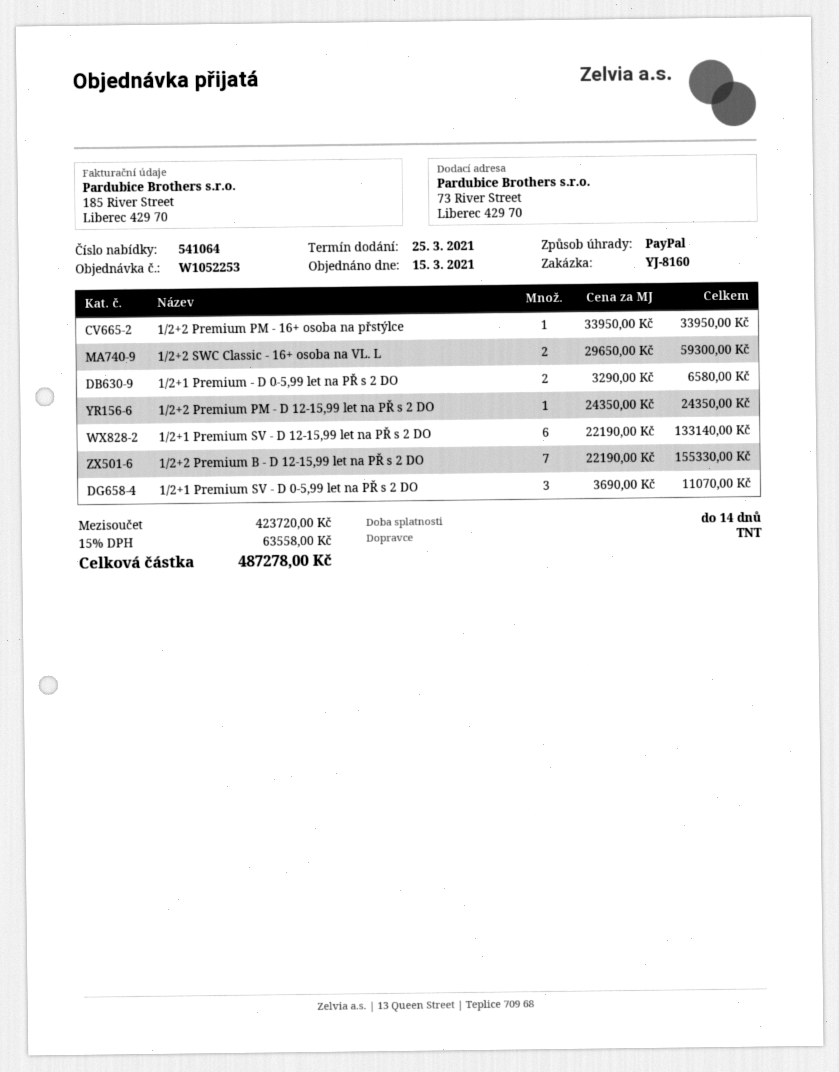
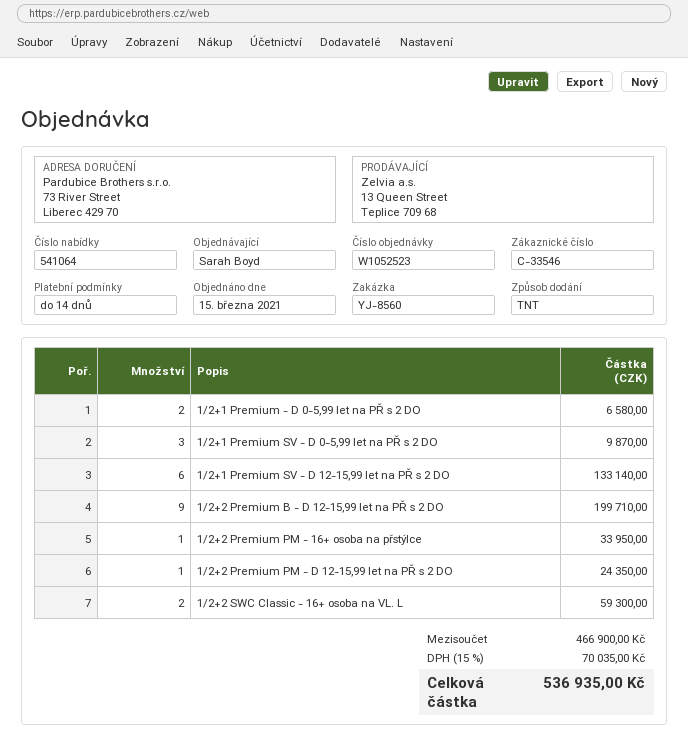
order number: W1052253 -> W1052523
reference: YJ-8160 -> YJ-8560
1/2+2 Premium B - D 12-15,99 let na PŘ s 2 DO: 7 for 155330.00 -> 9 for 199710.00
1/2+1 Premium SV - D 0-5,99 let na PŘ s 2 DO: 3 for 11070.00 -> 3 for 9870.00
subtotal: 423720.00 -> 466900.00
tax: 15% = 63558.00 -> 15% = 70035.00
total: 487278.00 -> 536935.00

